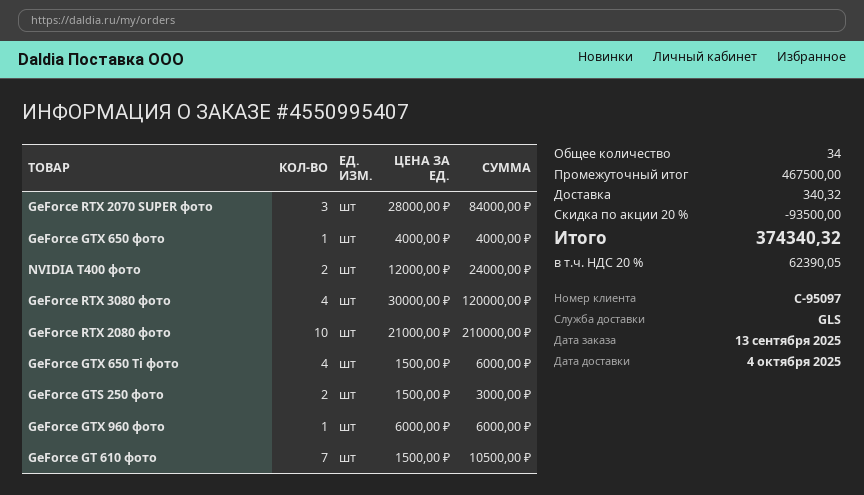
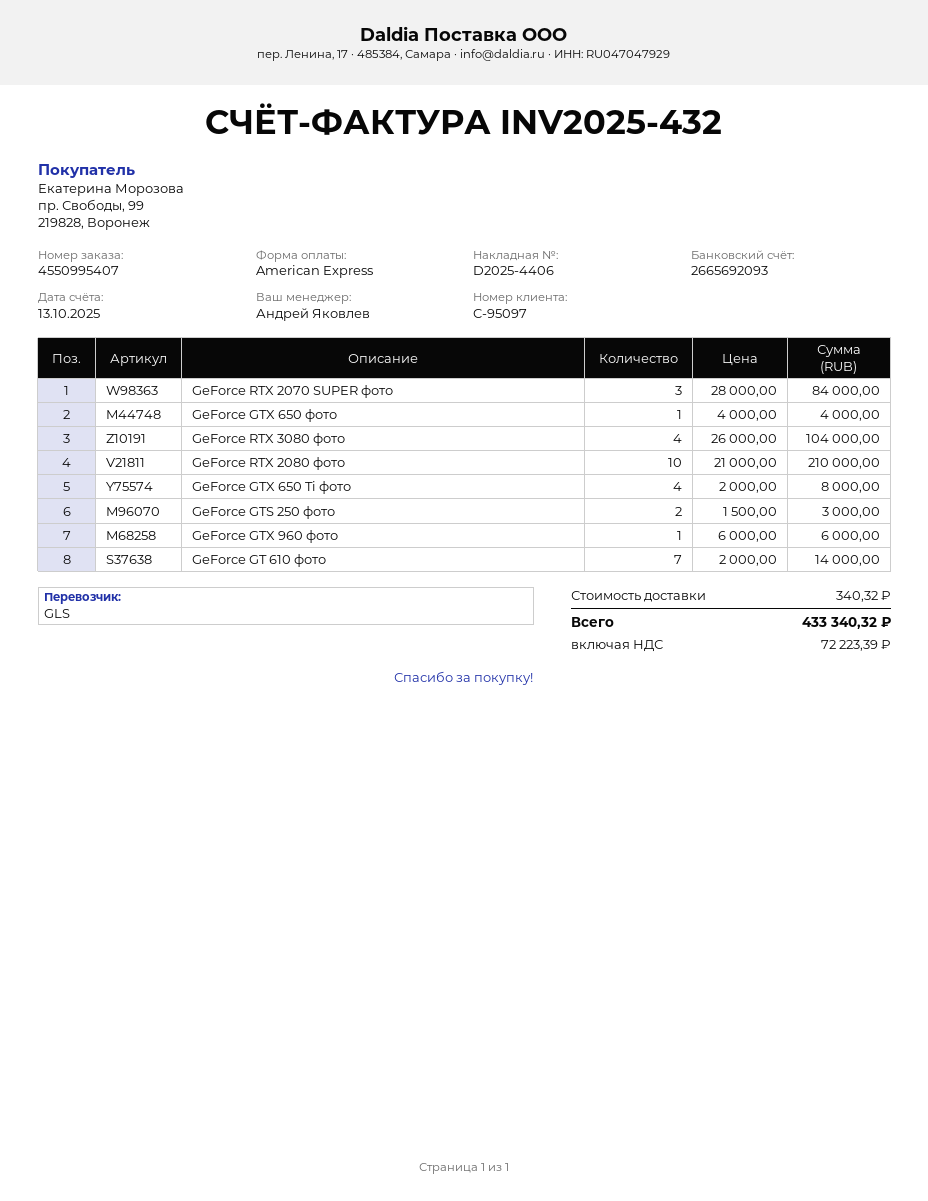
NVIDIA T400 фото: 2 x 12000.00 = 24000.00 -> none
GeForce RTX 3080 фото: 4 x 30000.00 = 120000.00 -> 4 x 26000.00 = 104000.00
GeForce GTX 650 Ti фото: 4 x 1500.00 = 6000.00 -> 4 x 2000.00 = 8000.00
GeForce GT 610 фото: 7 x 1500.00 = 10500.00 -> 7 x 2000.00 = 14000.00
discount: 20% = 93500.00 -> none
tax: 62390.05 -> 72223.39
total: 374340.32 -> 433340.32

